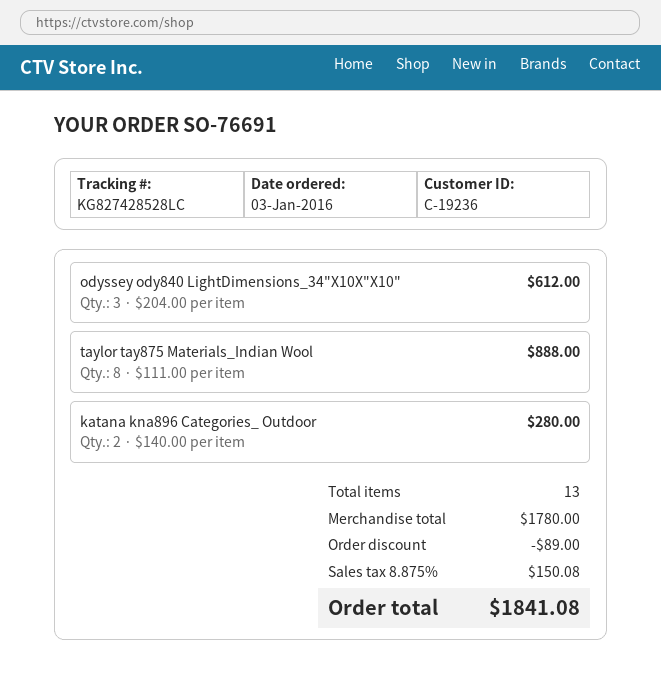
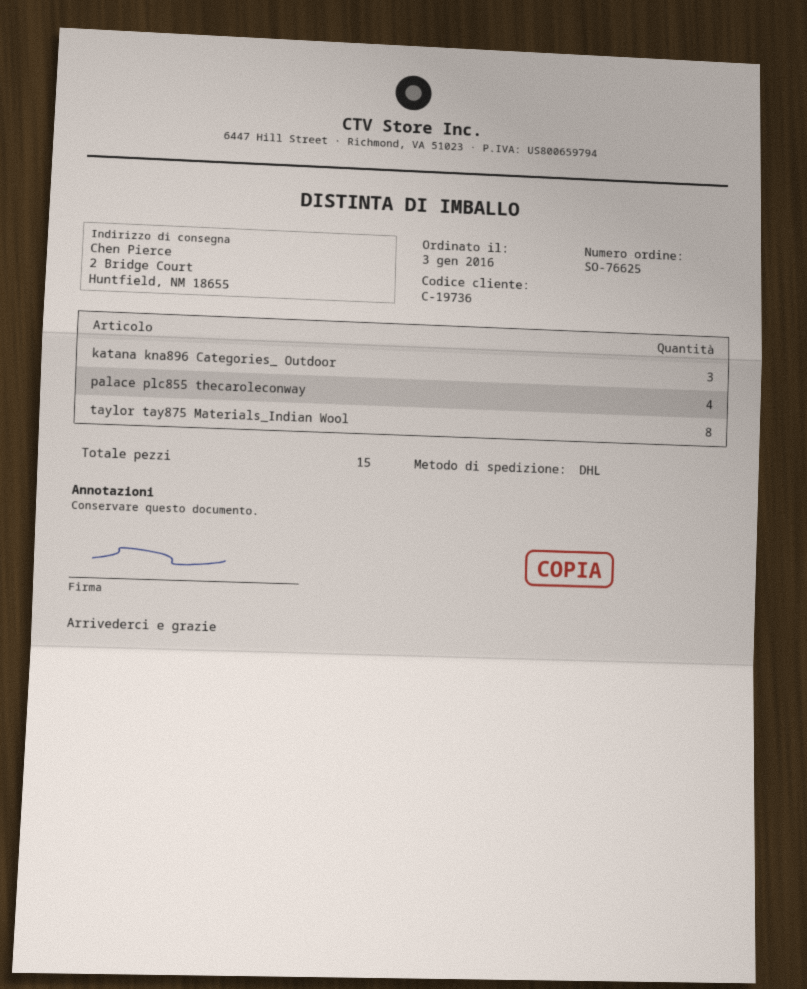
order number: SO-76691 -> SO-76625
customer number: C-19236 -> C-19736
odyssey ody840 LightDimensions_34"X10X"X10": 3 -> none
katana kna896 Categories_ Outdoor: 2 -> 3
palace plc855 thecaroleconway: none -> 4
total quantity: 13 -> 15

